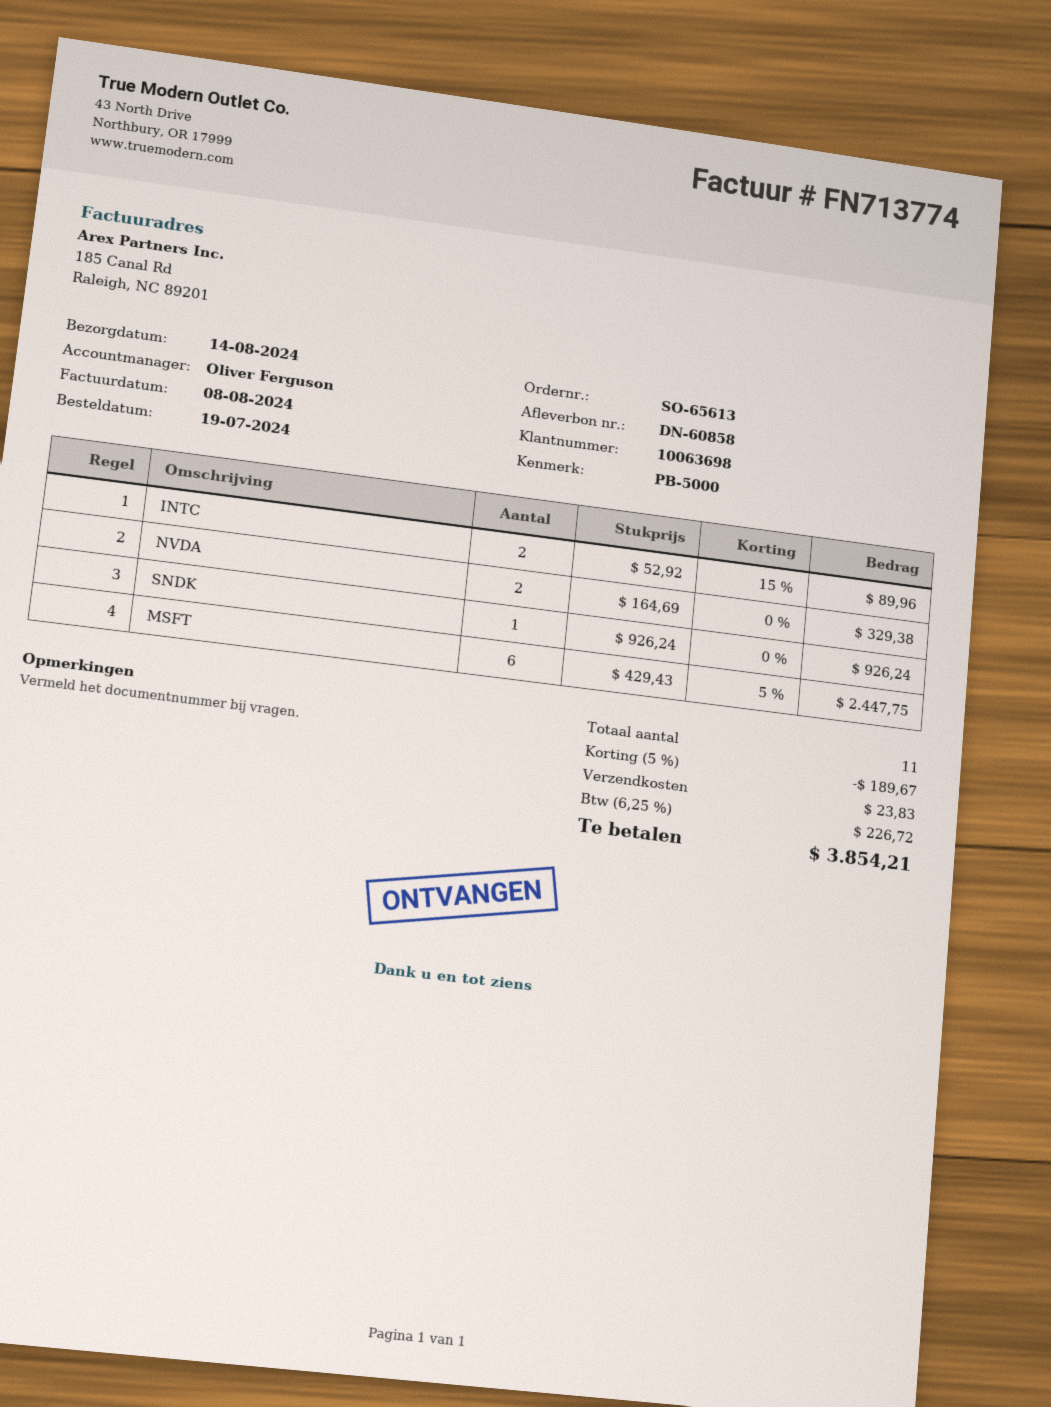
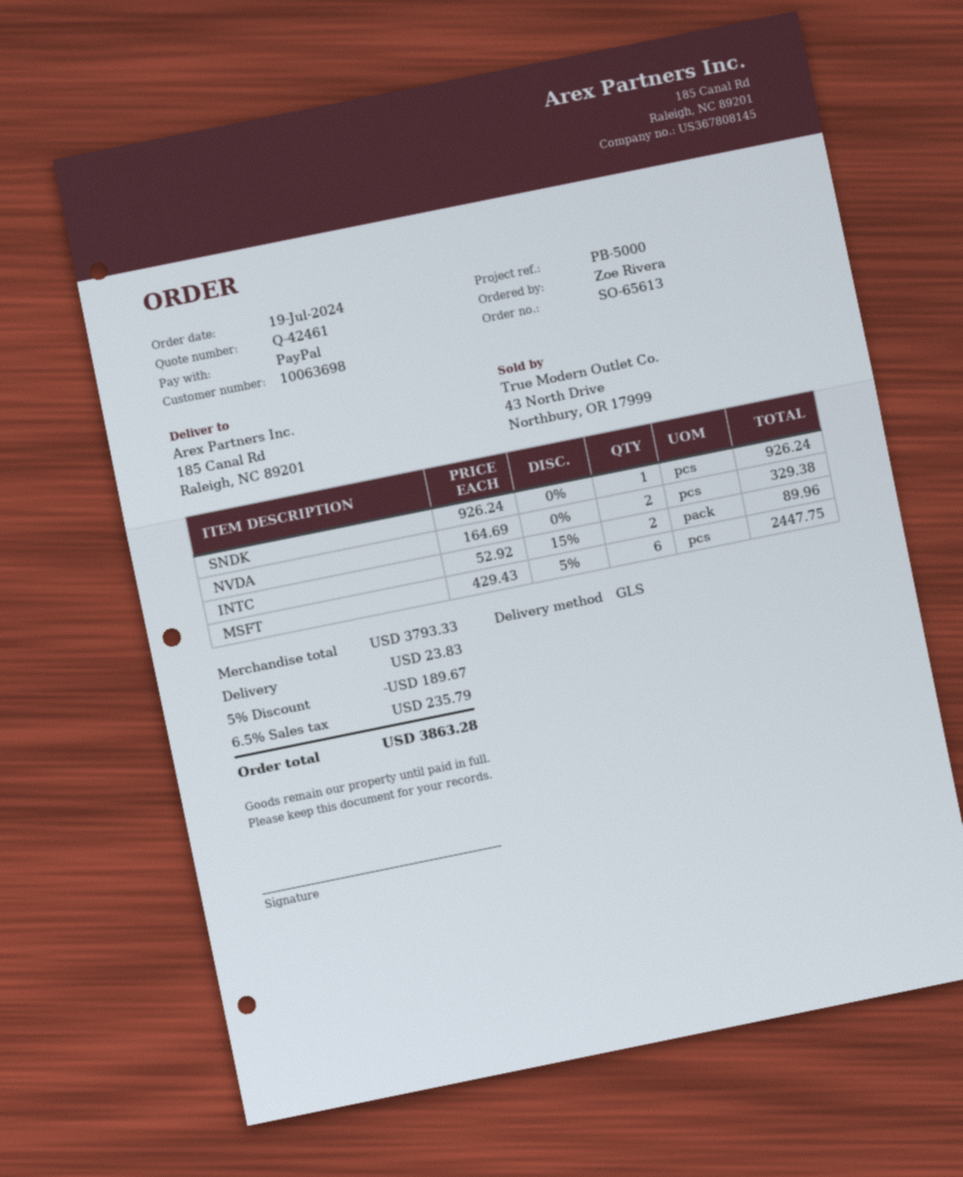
tax: 6.25% = 226.72 -> 6.5% = 235.79
total: 3854.21 -> 3863.28

